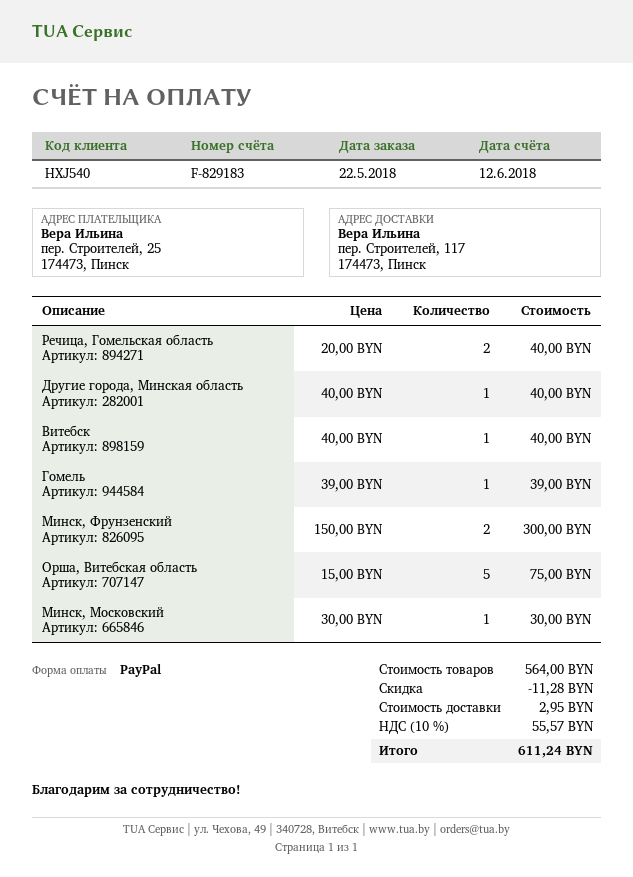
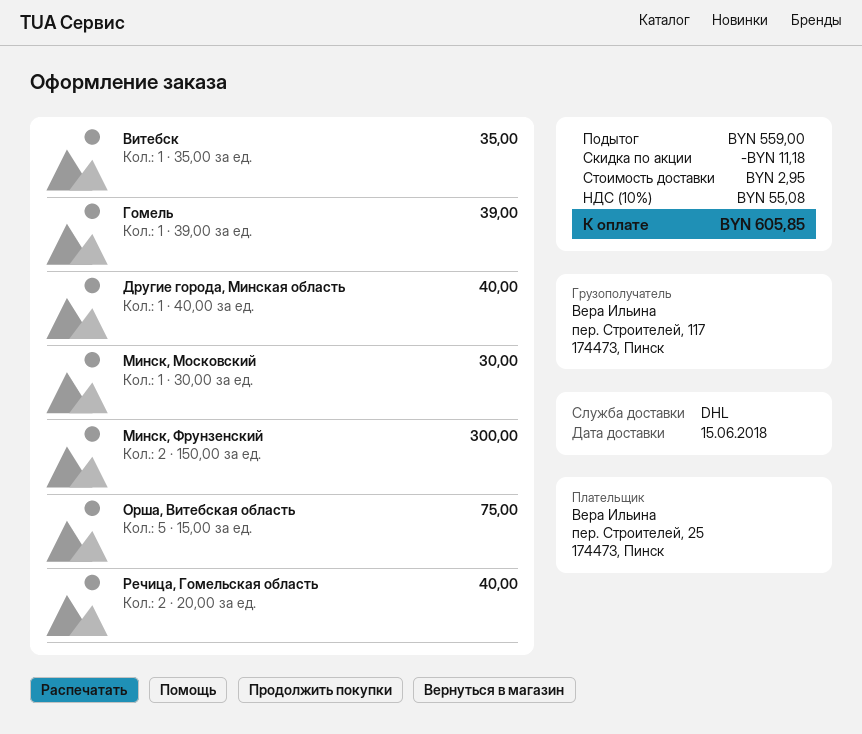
Витебск: 1 x 40.00 = 40.00 -> 1 x 35.00 = 35.00
subtotal: 564.00 -> 559.00
discount: 11.28 -> 11.18
tax: 10% = 55.57 -> 10% = 55.08
total: 611.24 -> 605.85

